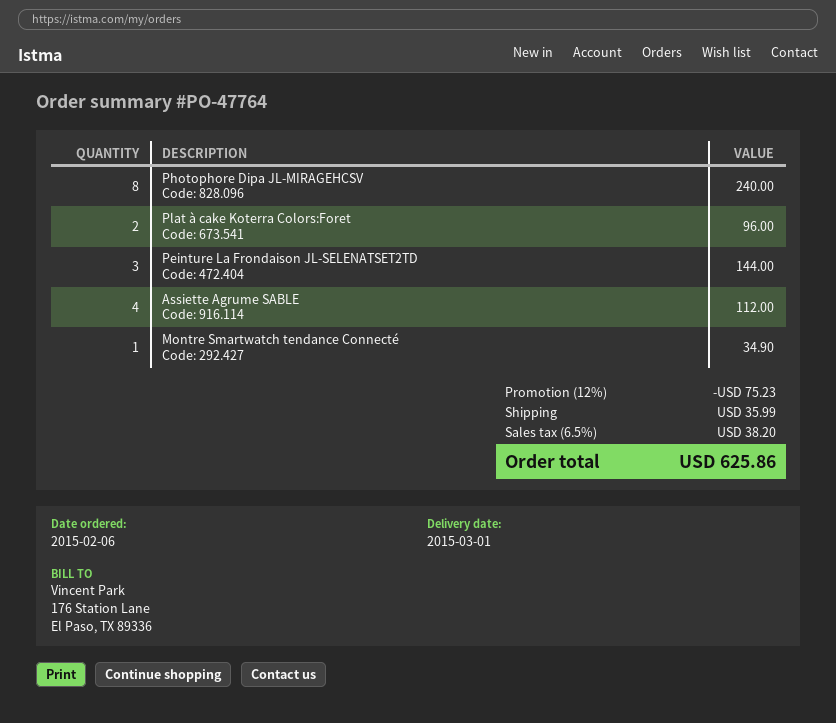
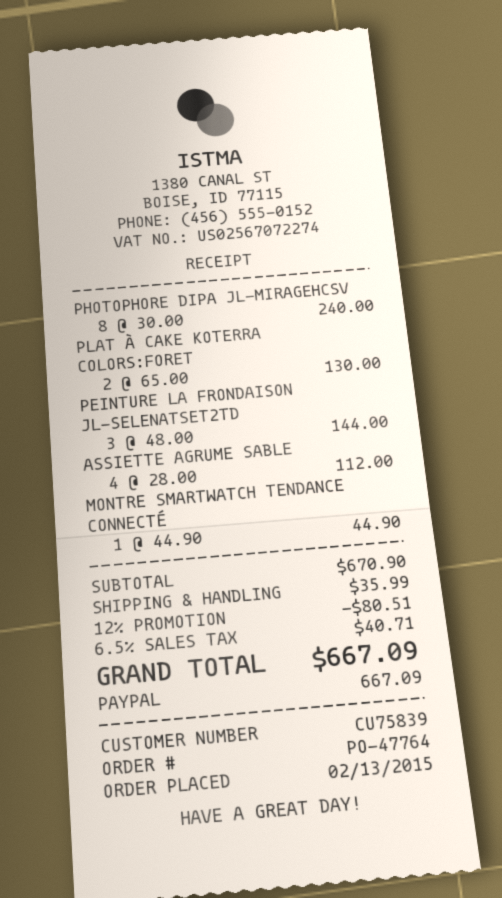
order date: 2015-02-06 -> 2015-02-13
Plat à cake Koterra Colors:Foret: 2 for 96.00 -> 2 for 130.00
Montre Smartwatch tendance Connecté: 1 for 34.90 -> 1 for 44.90
discount: 12% = 75.23 -> 12% = 80.51
tax: 6.5% = 38.20 -> 6.5% = 40.71
total: 625.86 -> 667.09

